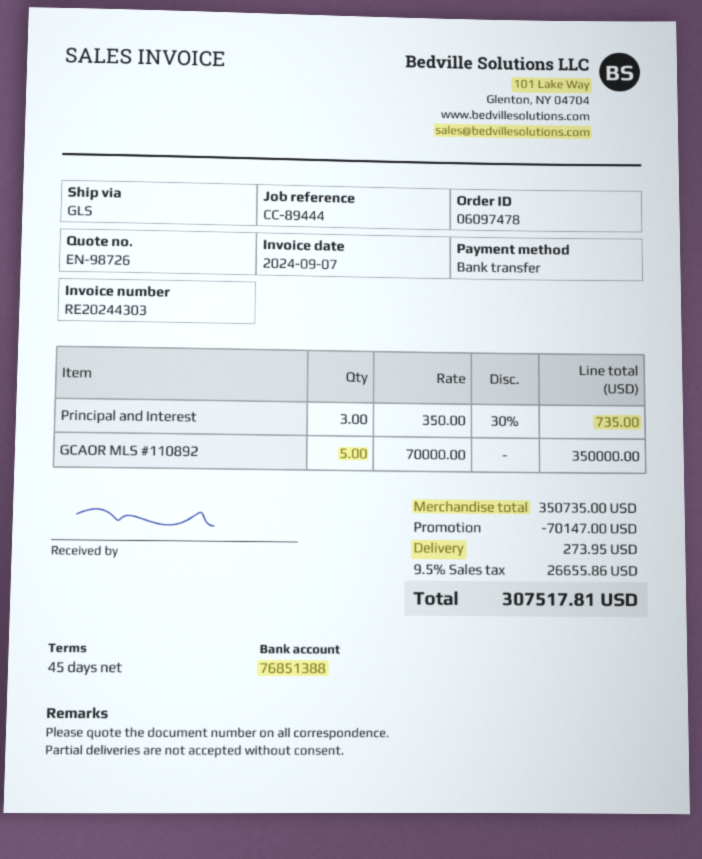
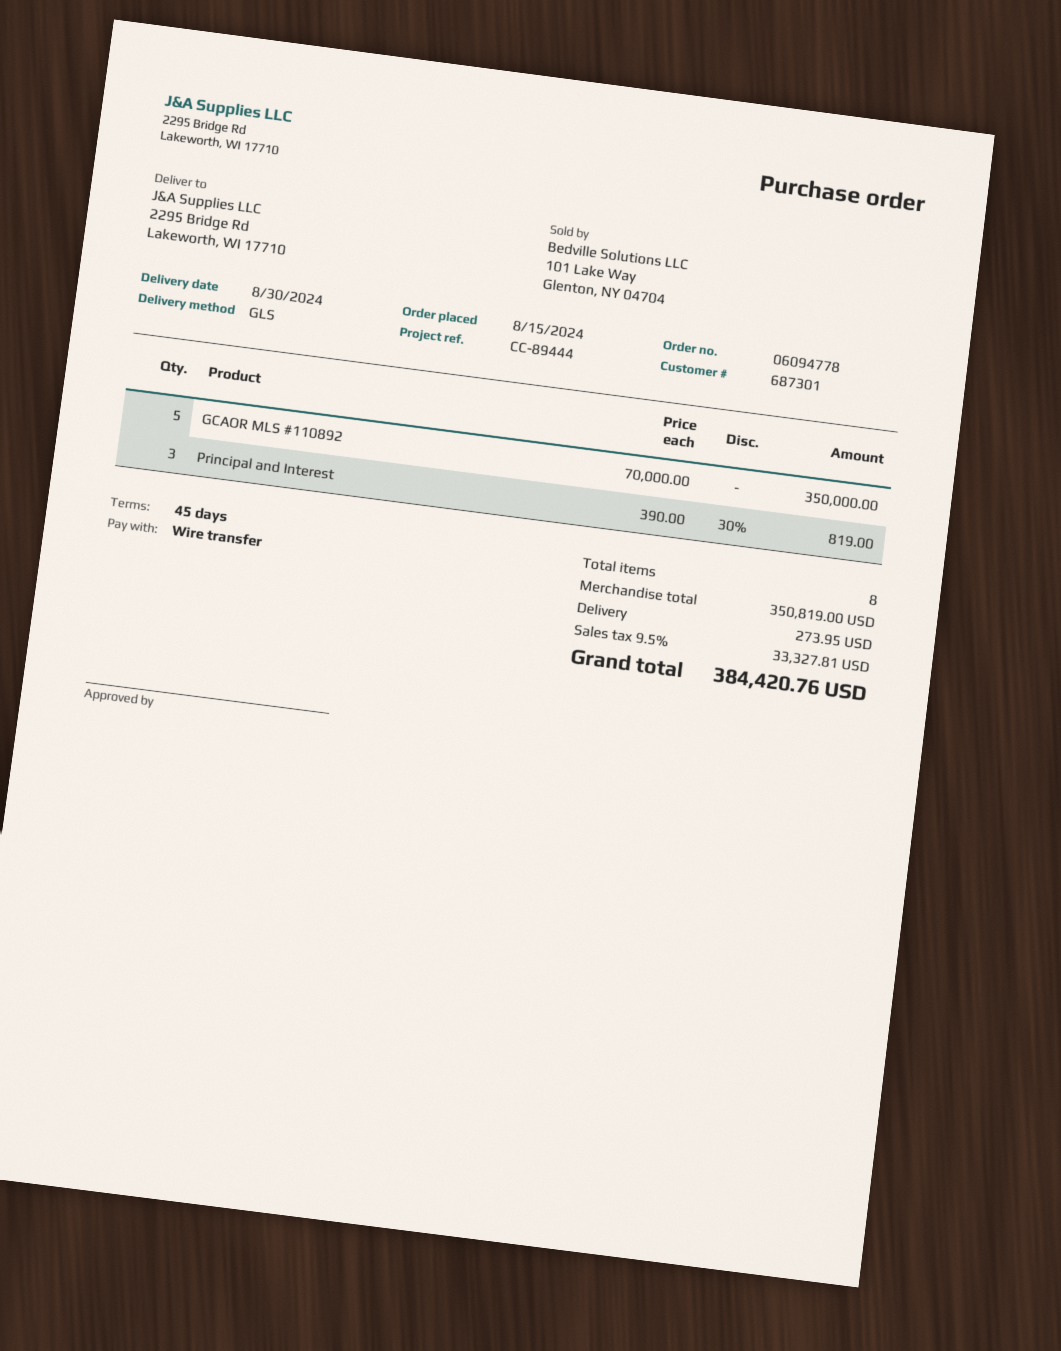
order number: 06097478 -> 06094778
Principal and Interest: 3 x 350.00 - 30% = 735.00 -> 3 x 390.00 - 30% = 819.00
subtotal: 350735.00 -> 350819.00
discount: 70147.00 -> none
tax: 9.5% = 26655.86 -> 9.5% = 33327.81
total: 307517.81 -> 384420.76

